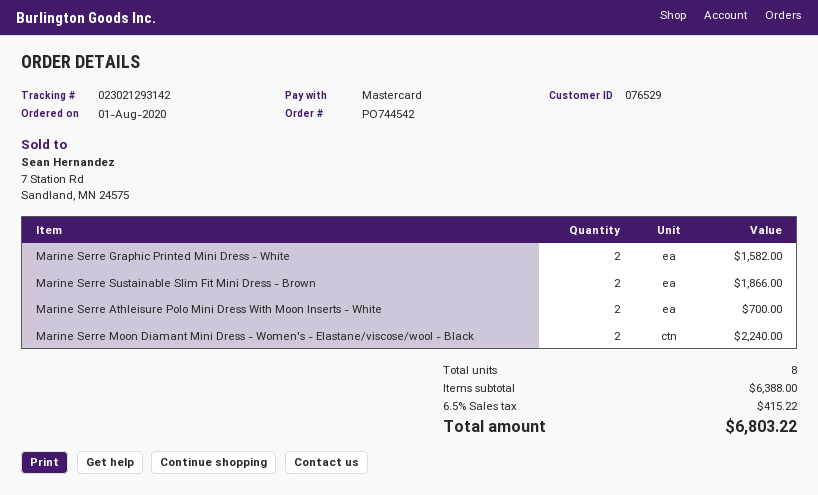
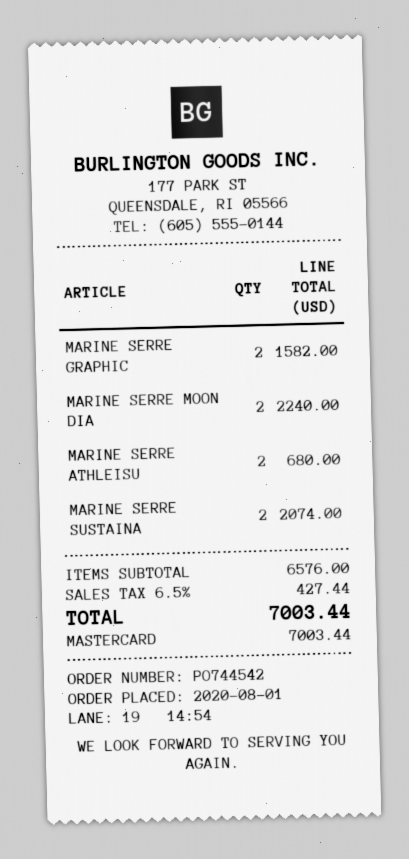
Marine Serre Sustainable Slim Fit Mini Dress - Brown: 2 for 1866.00 -> 2 for 2074.00
Marine Serre Athleisure Polo Mini Dress With Moon Inserts - White: 2 for 700.00 -> 2 for 680.00
subtotal: 6388.00 -> 6576.00
tax: 6.5% = 415.22 -> 6.5% = 427.44
total: 6803.22 -> 7003.44

